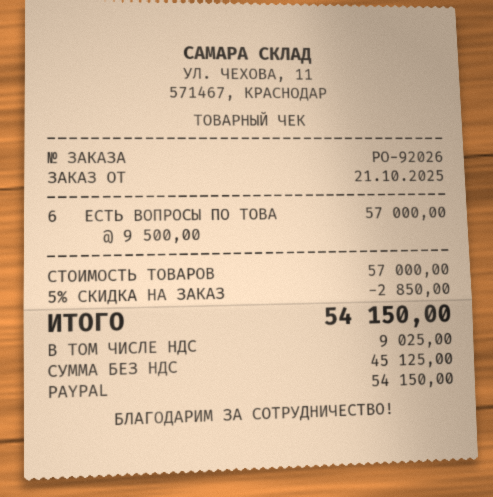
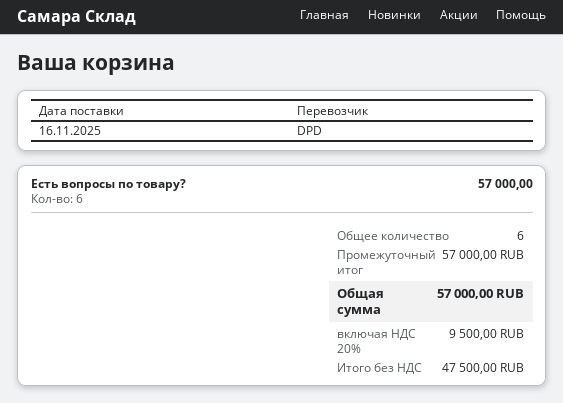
discount: 5% = 2850.00 -> none
net: 45125.00 -> 47500.00
tax: 9025.00 -> 9500.00
total: 54150.00 -> 57000.00

